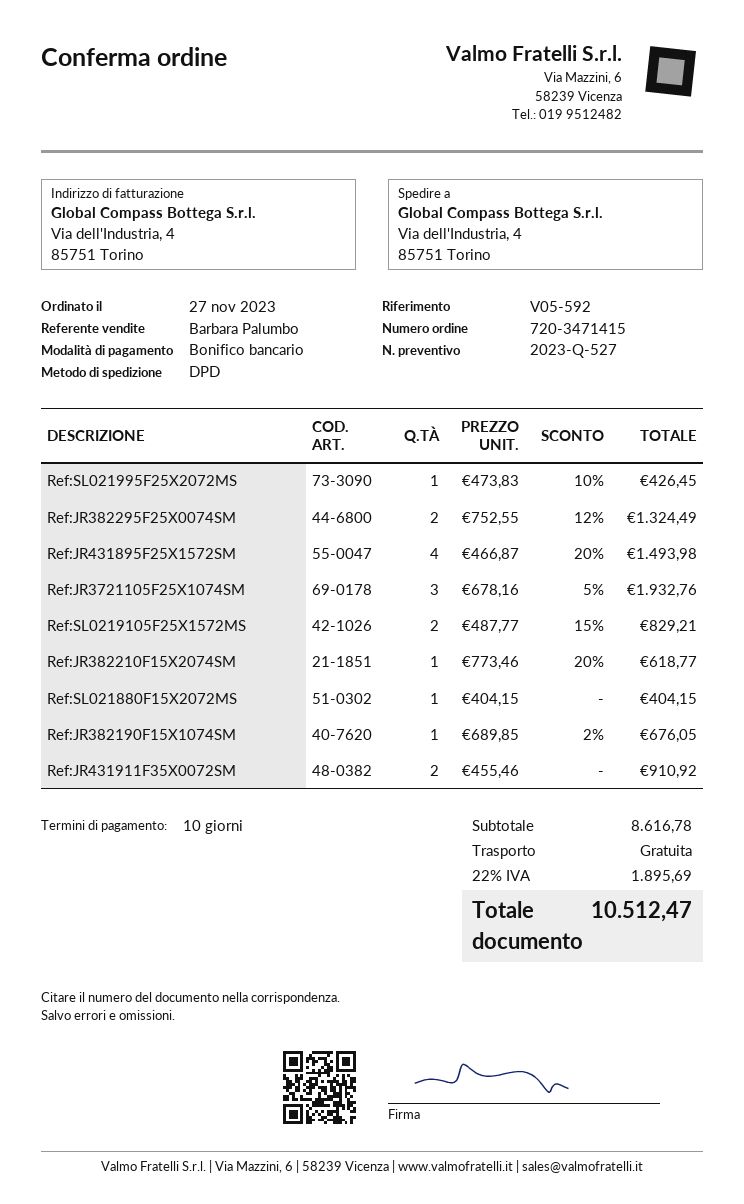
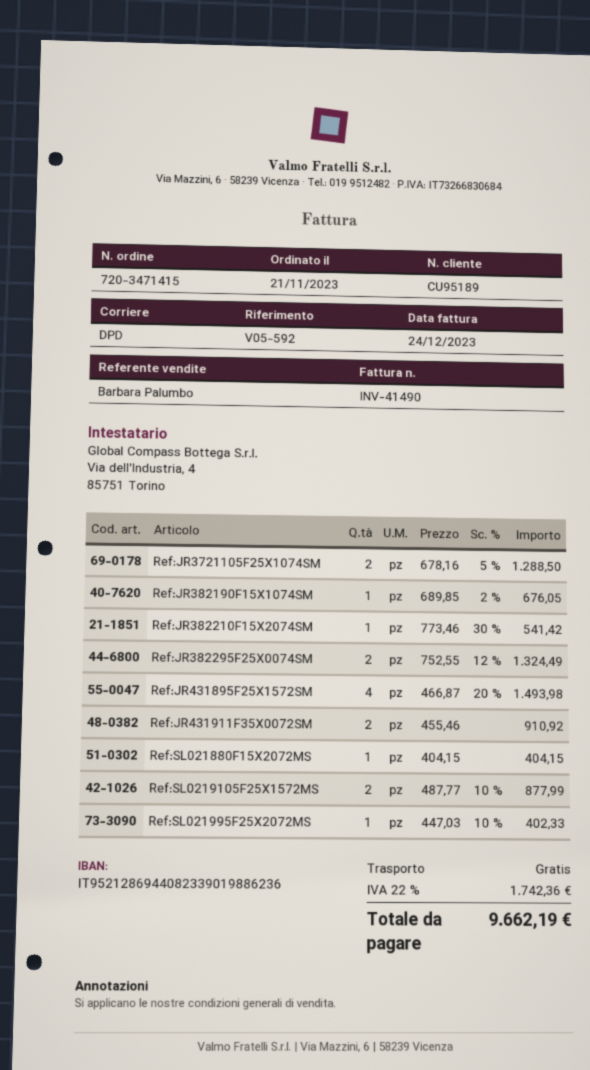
order date: 2023-11-27 -> 2023-11-21
Ref:SL021995F25X2072MS: 1 x 473.83 - 10% = 426.45 -> 1 x 447.03 - 10% = 402.33
Ref:JR3721105F25X1074SM: 3 x 678.16 - 5% = 1932.76 -> 2 x 678.16 - 5% = 1288.50
Ref:SL0219105F25X1572MS: 2 x 487.77 - 15% = 829.21 -> 2 x 487.77 - 10% = 877.99
Ref:JR382210F15X2074SM: 1 x 773.46 - 20% = 618.77 -> 1 x 773.46 - 30% = 541.42
tax: 22% = 1895.69 -> 22% = 1742.36
total: 10512.47 -> 9662.19

